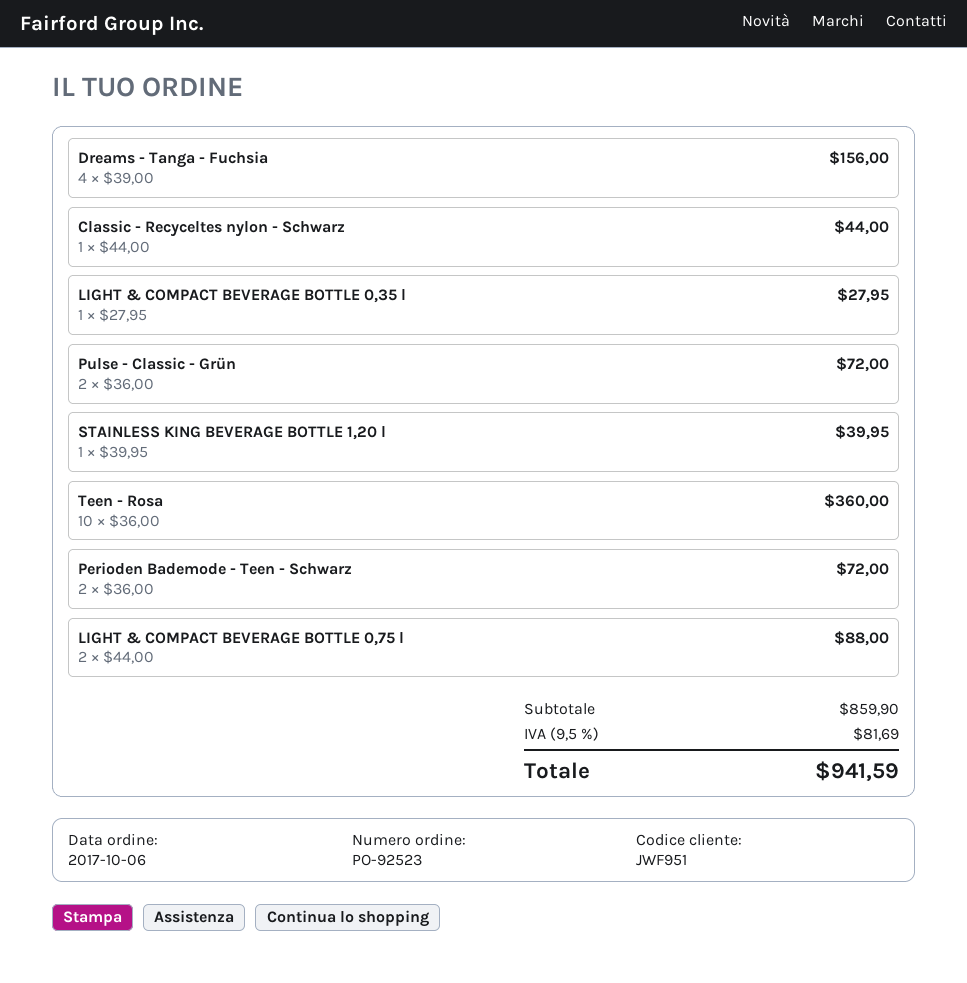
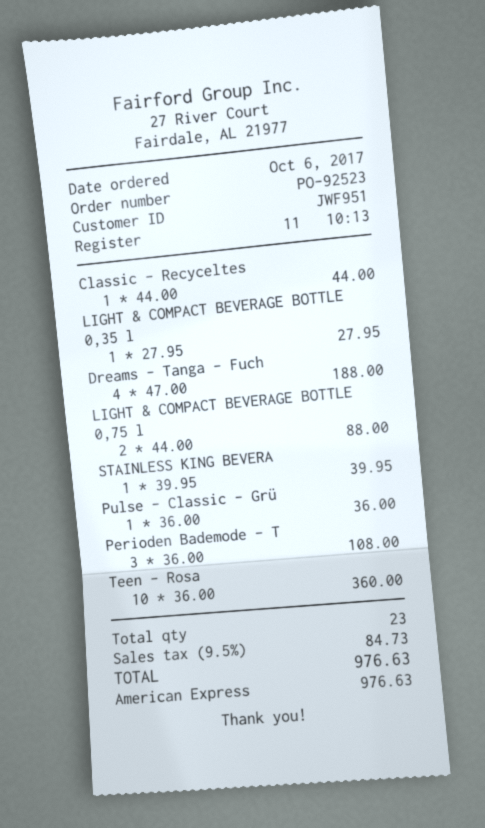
Dreams - Tanga - Fuchsia: 4 x 39.00 = 156.00 -> 4 x 47.00 = 188.00
Pulse - Classic - Grün: 2 x 36.00 = 72.00 -> 1 x 36.00 = 36.00
Perioden Bademode - Teen - Schwarz: 2 x 36.00 = 72.00 -> 3 x 36.00 = 108.00
tax: 9.5% = 81.69 -> 9.5% = 84.73
total: 941.59 -> 976.63

